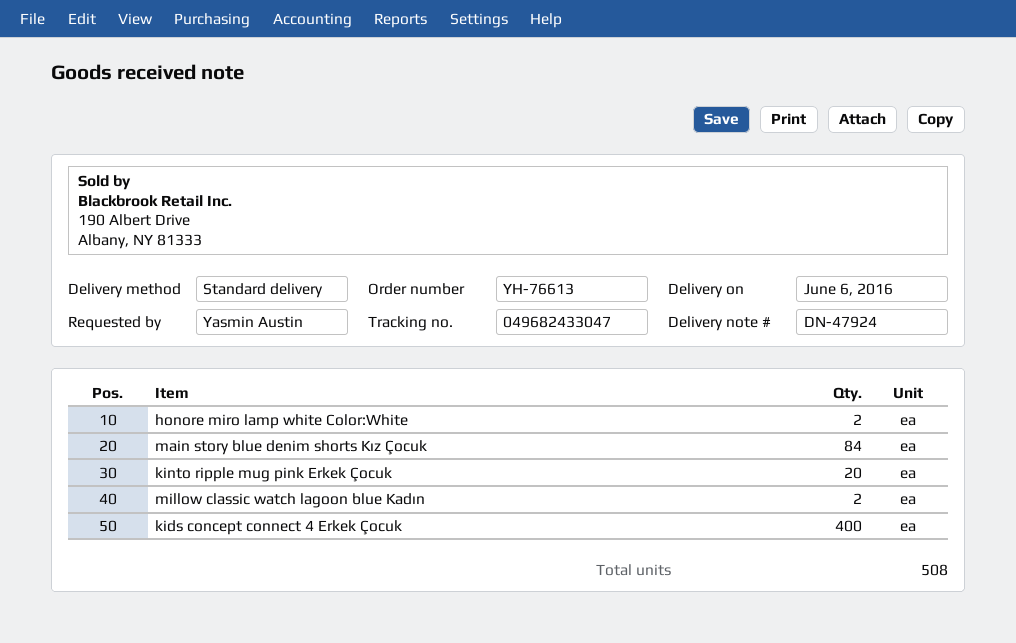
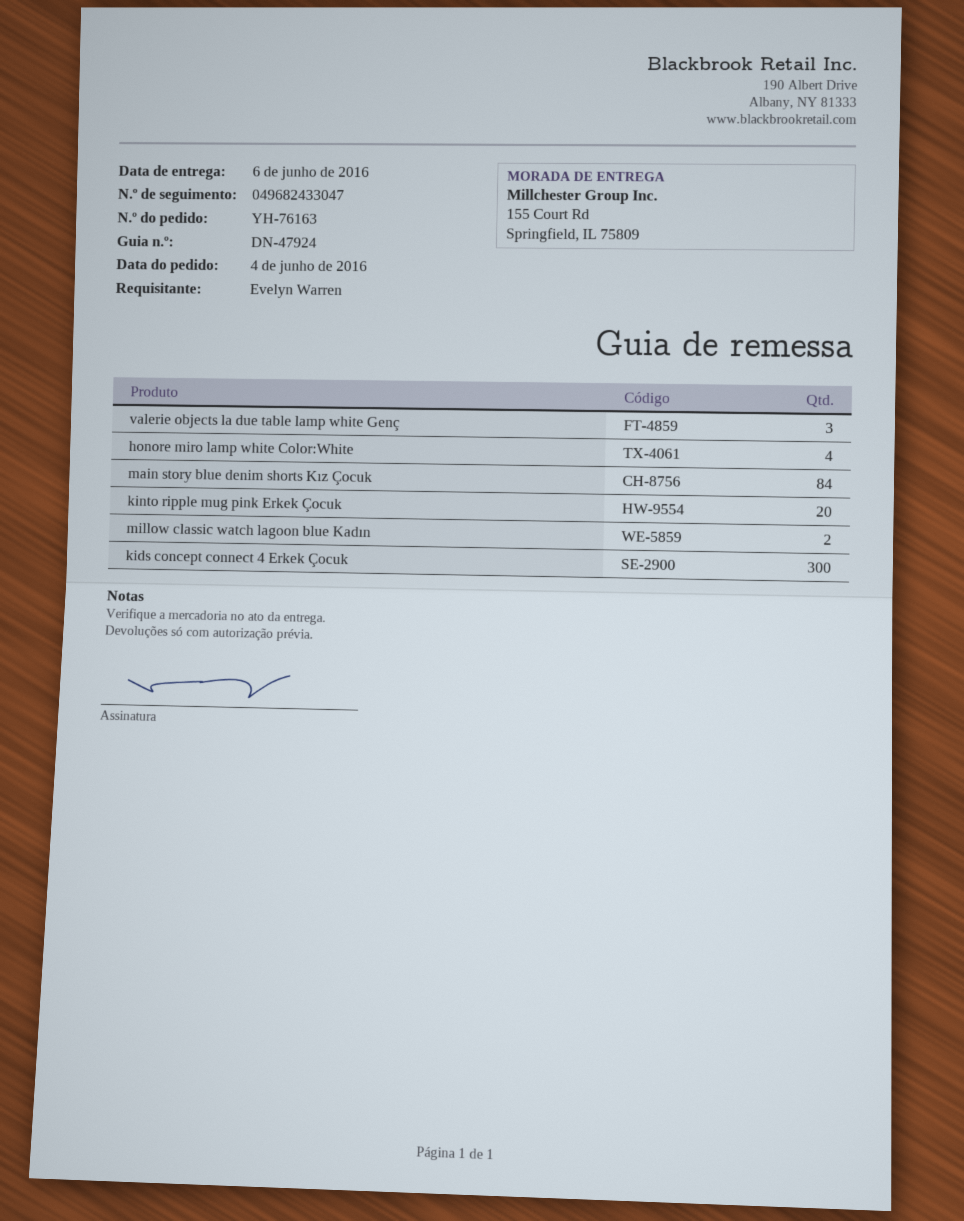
order number: YH-76613 -> YH-76163
ordered by: Yasmin Austin -> Evelyn Warren
honore miro lamp white Color:White: 2 -> 4
kids concept connect 4 Erkek Çocuk: 400 -> 300
valerie objects la due table lamp white Genç: none -> 3

